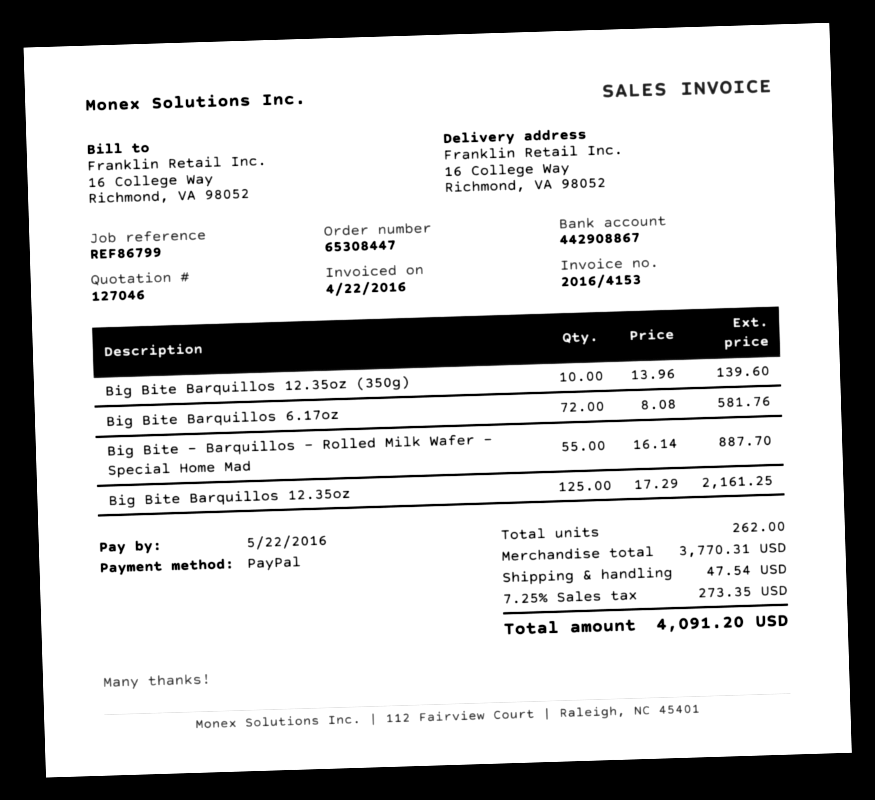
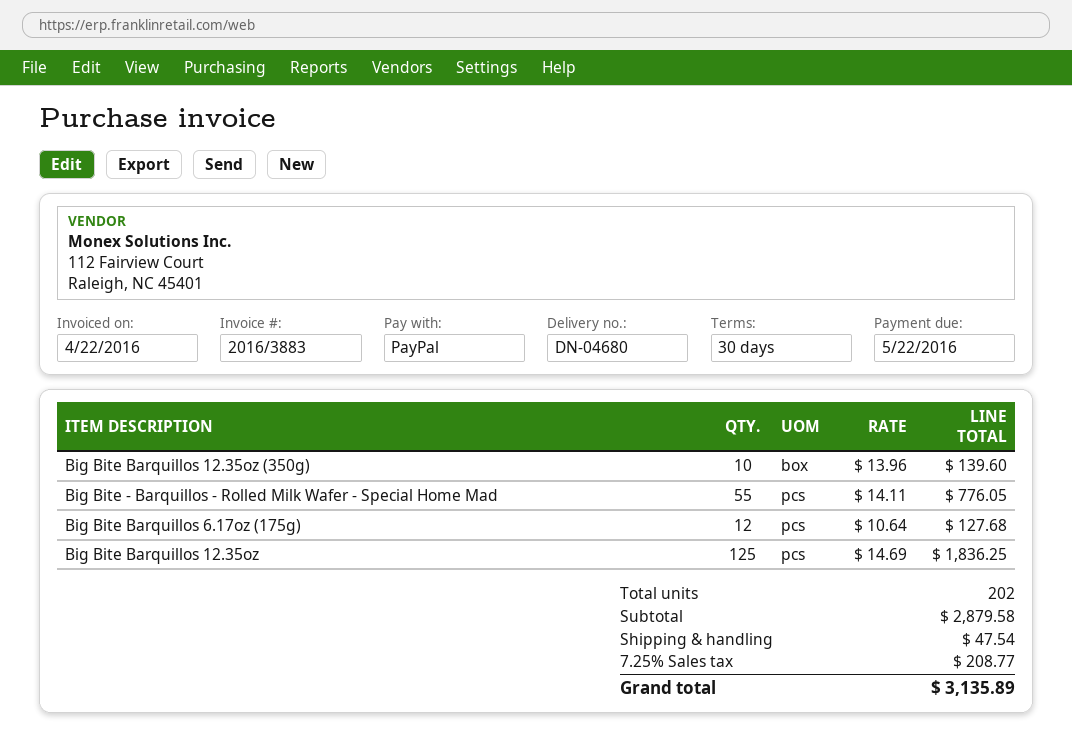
invoice number: 2016/4153 -> 2016/3883
Big Bite Barquillos 6.17oz: 72 x 8.08 = 581.76 -> none
Big Bite - Barquillos - Rolled Milk Wafer - Special Home Mad: 55 x 16.14 = 887.70 -> 55 x 14.11 = 776.05
Big Bite Barquillos 12.35oz: 125 x 17.29 = 2161.25 -> 125 x 14.69 = 1836.25
Big Bite Barquillos 6.17oz (175g): none -> 12 x 10.64 = 127.68
total quantity: 262 -> 202
subtotal: 3770.31 -> 2879.58
tax: 7.25% = 273.35 -> 7.25% = 208.77
total: 4091.20 -> 3135.89

